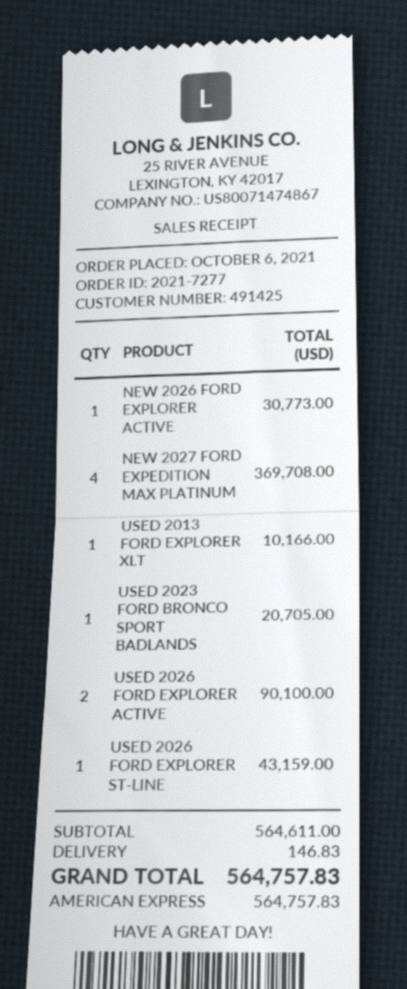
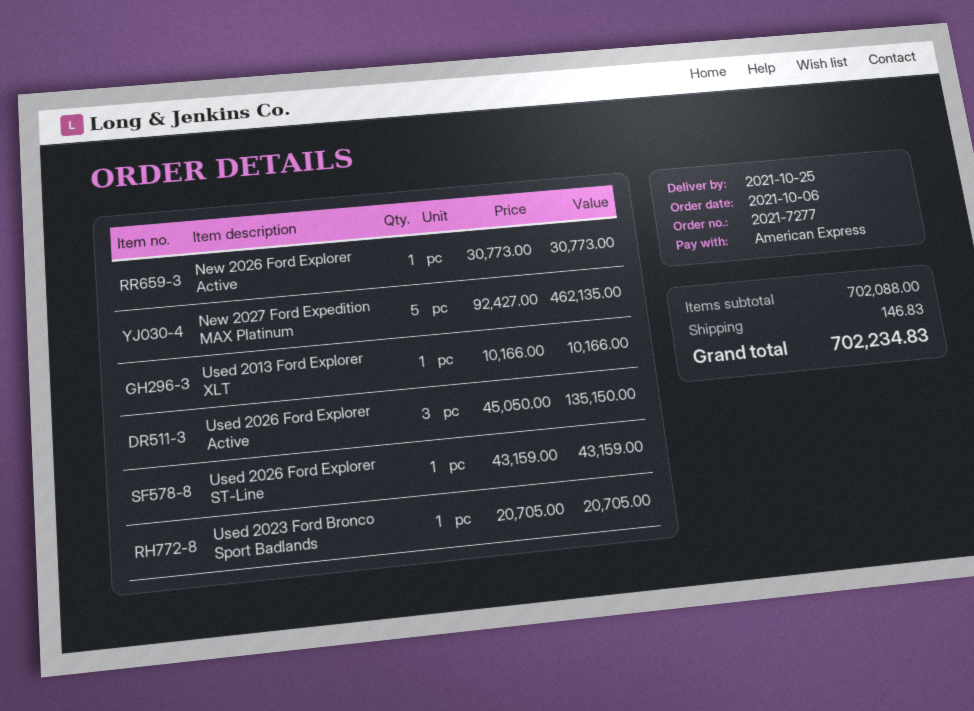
NEW 2027 FORD EXPEDITION MAX PLATINUM: 4 for 369708.00 -> 5 for 462135.00
USED 2026 FORD EXPLORER ACTIVE: 2 for 90100.00 -> 3 for 135150.00
subtotal: 564611.00 -> 702088.00
total: 564757.83 -> 702234.83

